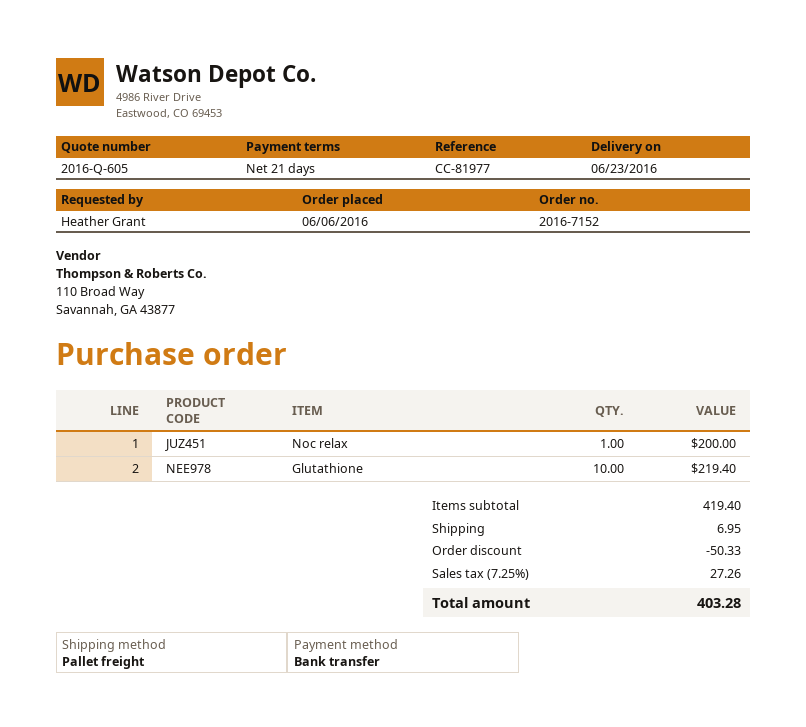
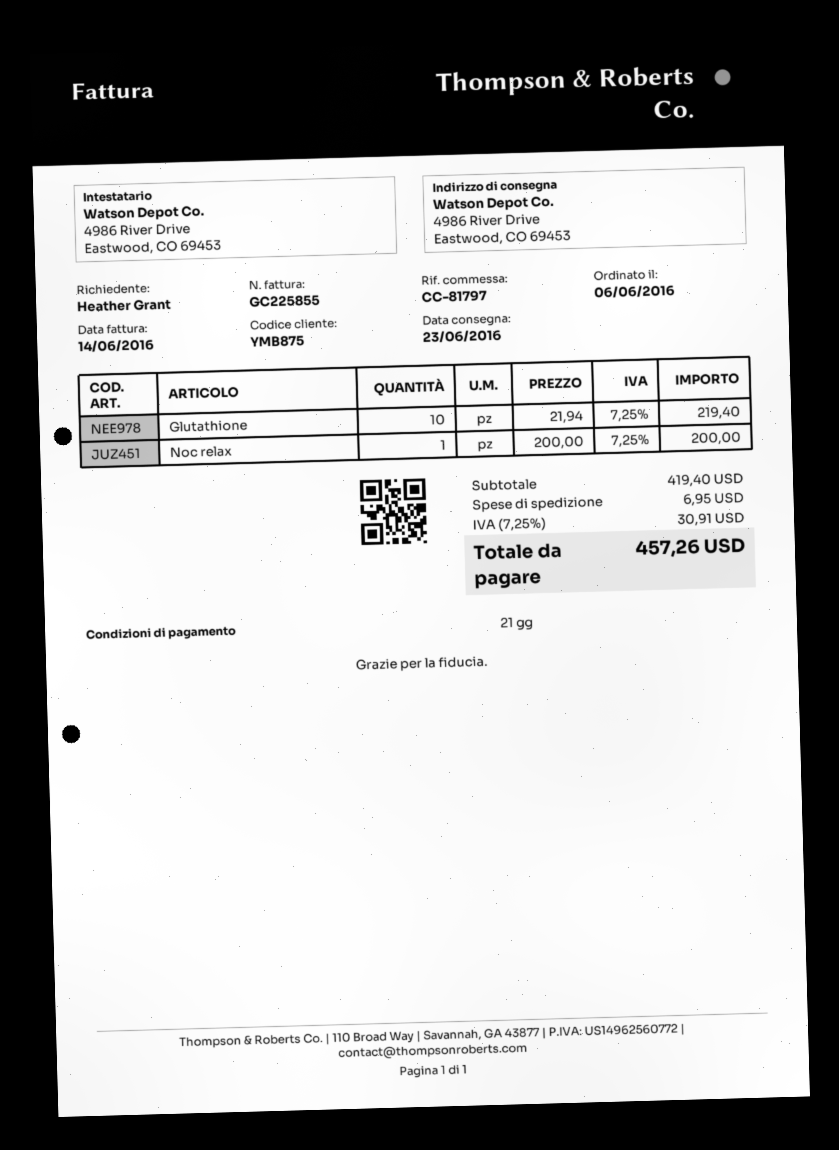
reference: CC-81977 -> CC-81797
discount: 50.33 -> none
tax: 7.25% = 27.26 -> 7.25% = 30.91
total: 403.28 -> 457.26

